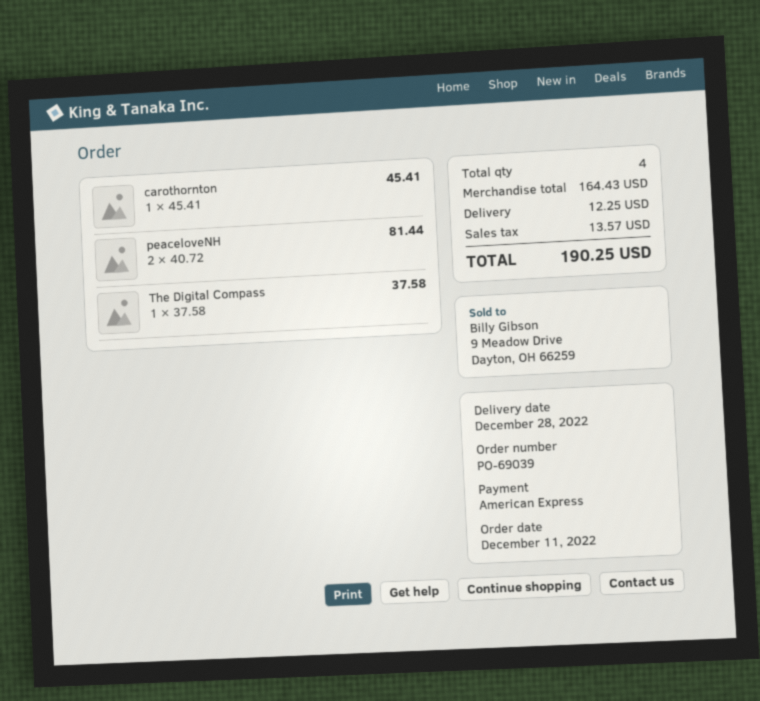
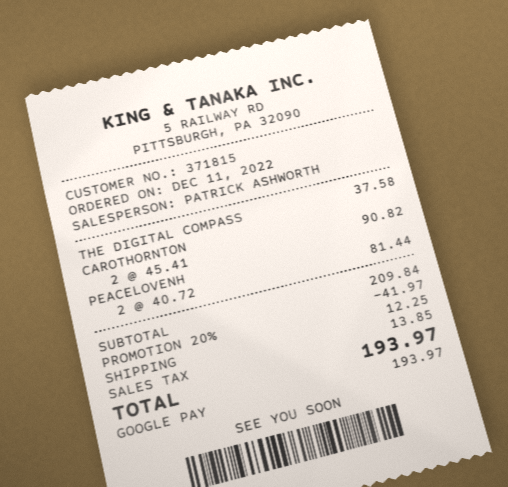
payment method: American Express -> Google Pay
carothornton: 1 x 45.41 = 45.41 -> 2 x 45.41 = 90.82
subtotal: 164.43 -> 209.84
discount: none -> 20% = 41.97
tax: 13.57 -> 13.85
total: 190.25 -> 193.97

